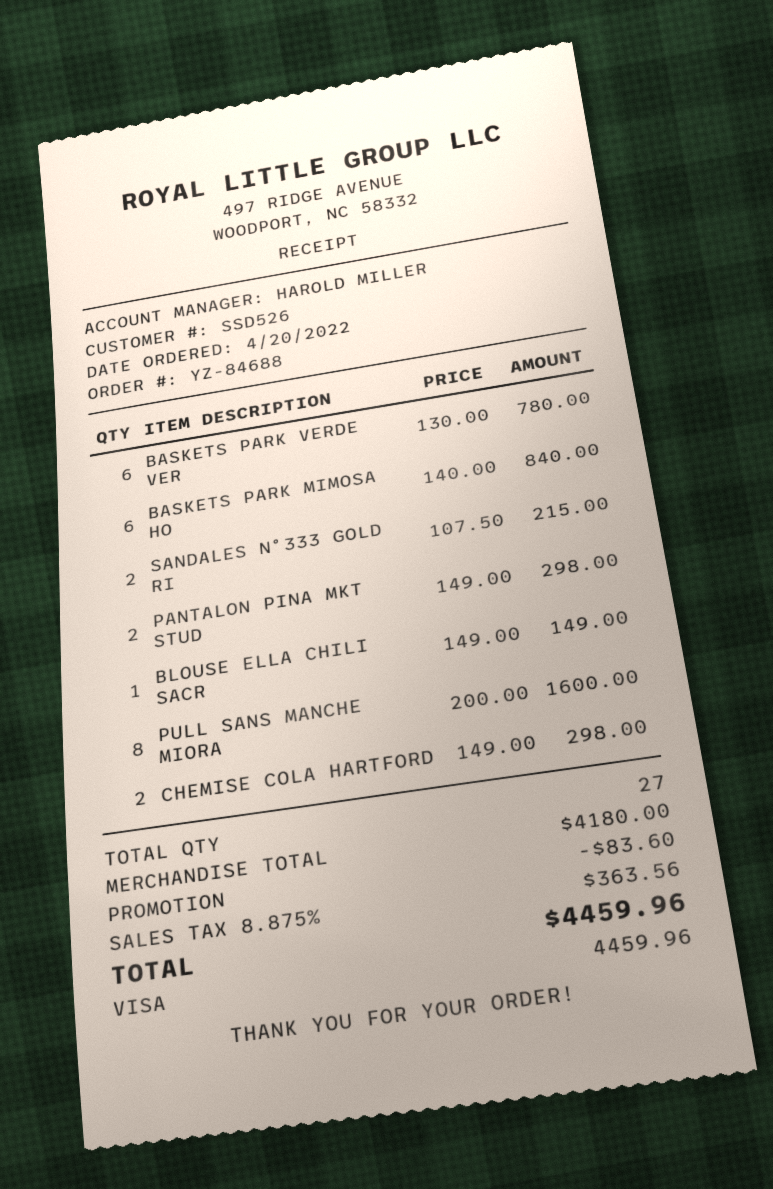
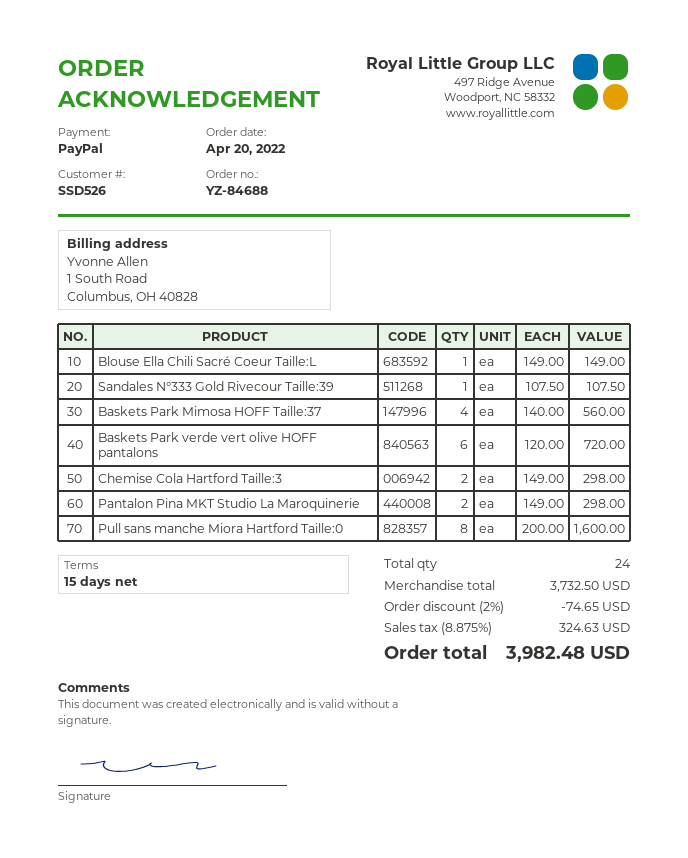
payment method: Visa -> PayPal
BASKETS PARK VERDE VER: 6 x 130.00 = 780.00 -> 6 x 120.00 = 720.00
BASKETS PARK MIMOSA HO: 6 x 140.00 = 840.00 -> 4 x 140.00 = 560.00
SANDALES N°333 GOLD RI: 2 x 107.50 = 215.00 -> 1 x 107.50 = 107.50
total quantity: 27 -> 24
subtotal: 4180.00 -> 3732.50
discount: 83.60 -> 74.65
tax: 8.875% = 363.56 -> 8.875% = 324.63
total: 4459.96 -> 3982.48

